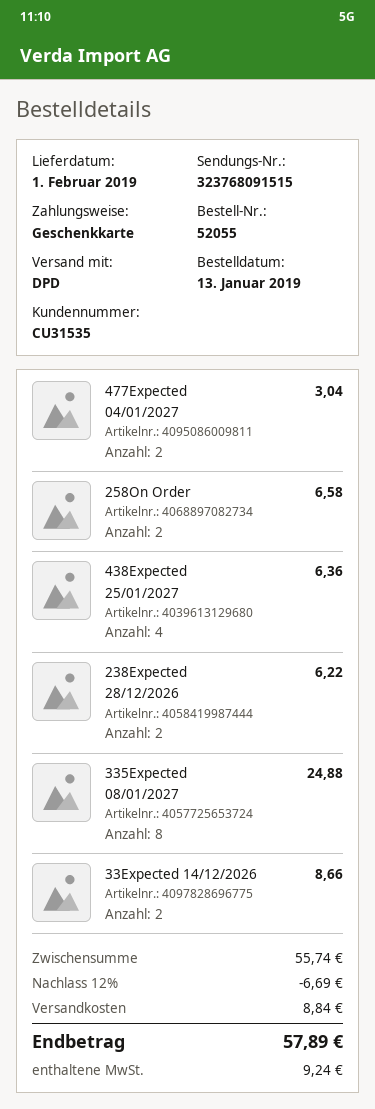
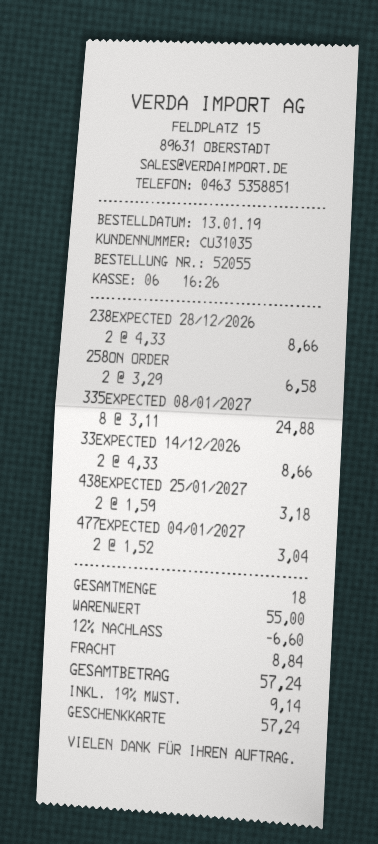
customer number: CU31535 -> CU31035
438Expected 25/01/2027: 4 for 6.36 -> 2 for 3.18
238Expected 28/12/2026: 2 for 6.22 -> 2 for 8.66
subtotal: 55.74 -> 55.00
discount: 12% = 6.69 -> 12% = 6.60
tax: 9.24 -> 9.14
total: 57.89 -> 57.24

